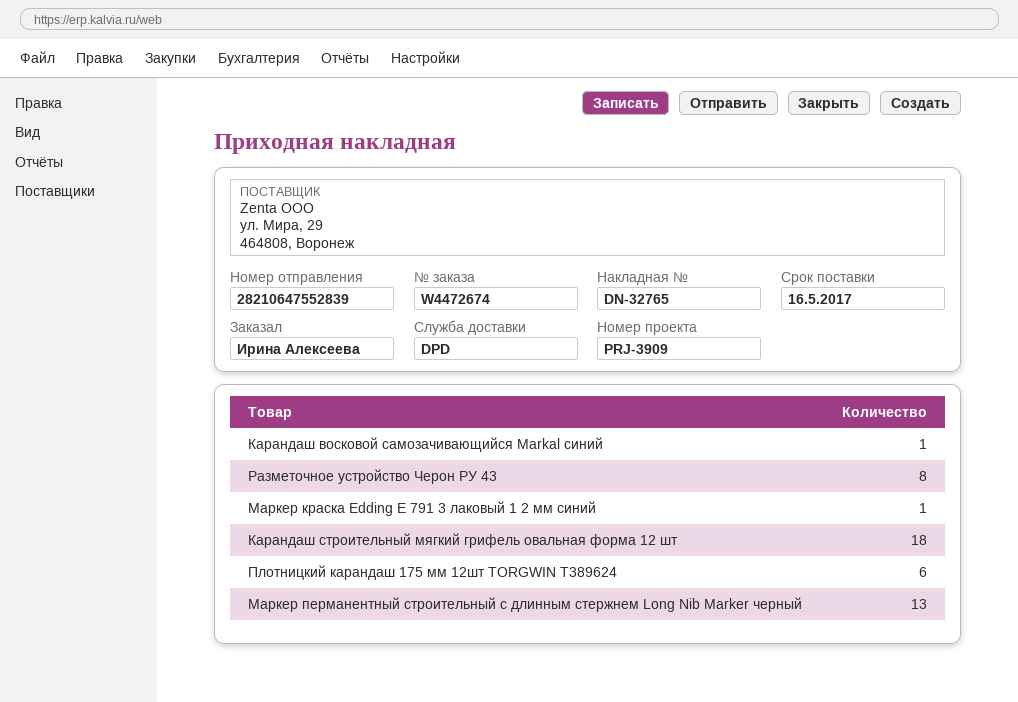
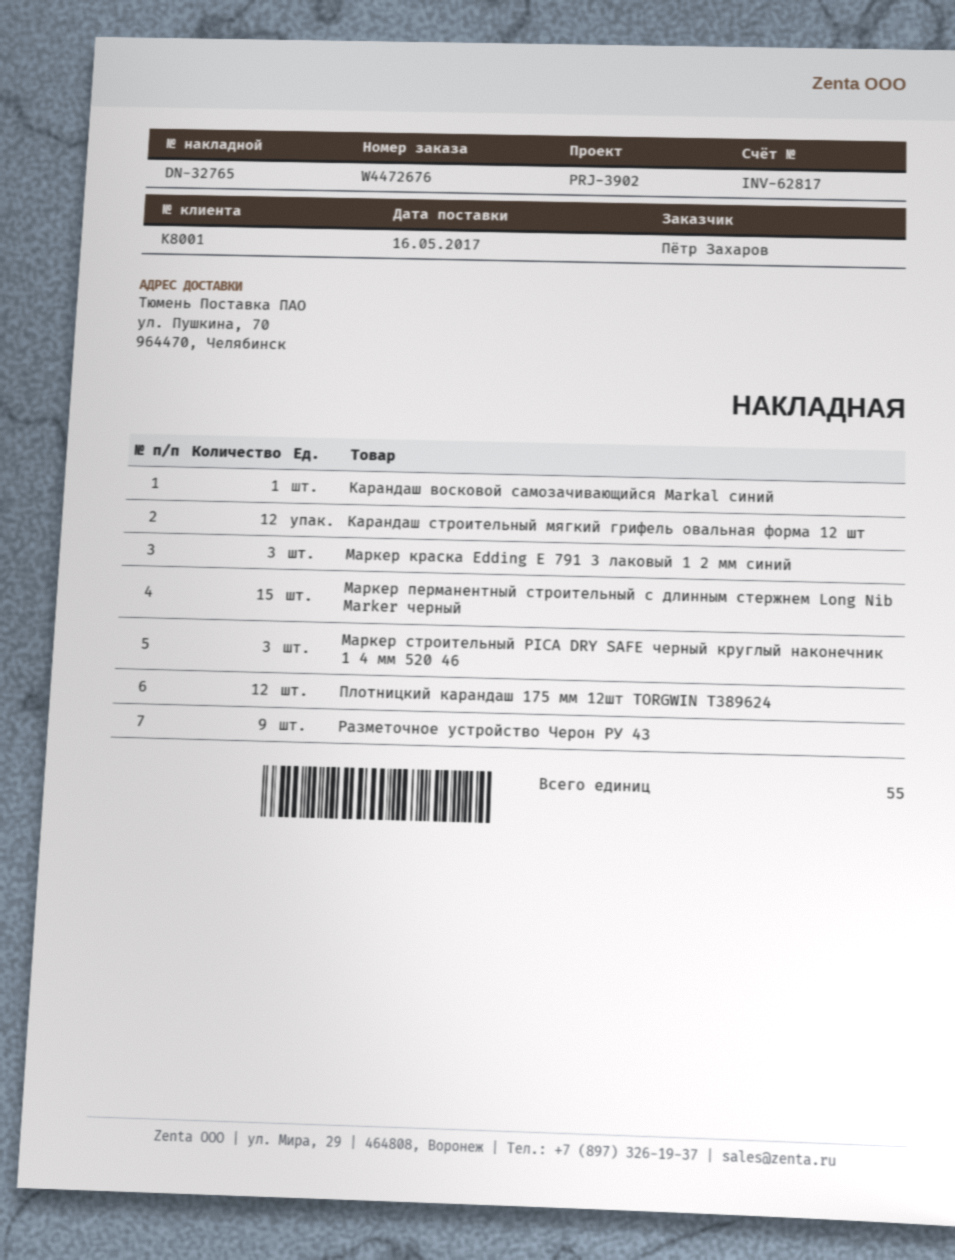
order number: W4472674 -> W4472676
reference: PRJ-3909 -> PRJ-3902
ordered by: Ирина Алексеева -> Пётр Захаров
Разметочное устройство Черон РУ 43: 8 -> 9
Маркер краска Edding E 791 3 лаковый 1 2 мм синий: 1 -> 3
Карандаш строительный мягкий грифель овальная форма 12 шт: 18 -> 12
Плотницкий карандаш 175 мм 12шт TORGWIN T389624: 6 -> 12
Маркер перманентный строительный с длинным стержнем Long Nib Marker черный: 13 -> 15
Маркер строительный PICA DRY SAFE черный круглый наконечник 1 4 мм 520 46: none -> 3

